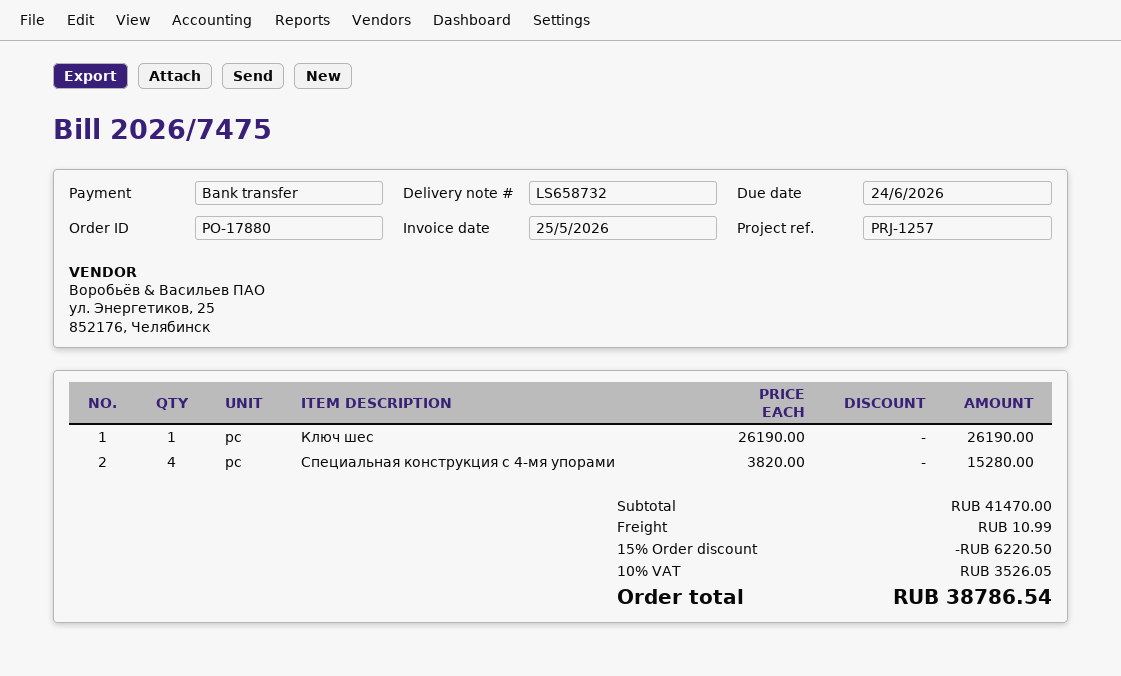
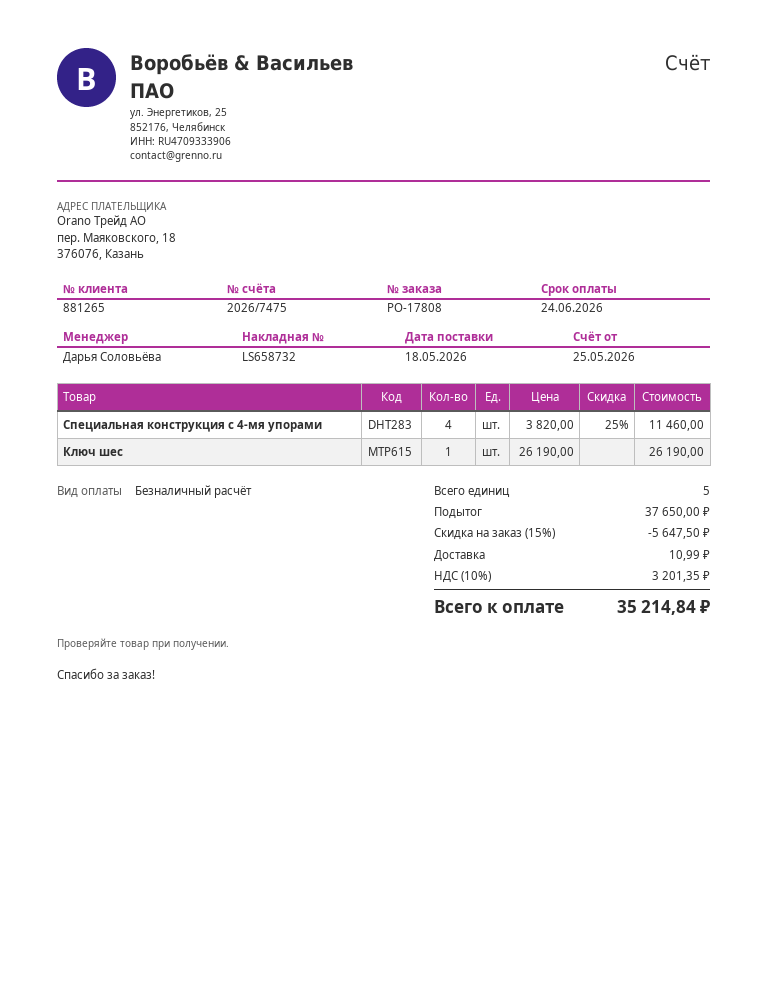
order number: PO-17880 -> PO-17808
Специальная конструкция с 4-мя упорами: 4 x 3820.00 = 15280.00 -> 4 x 3820.00 - 25% = 11460.00
subtotal: 41470.00 -> 37650.00
discount: 15% = 6220.50 -> 15% = 5647.50
tax: 10% = 3526.05 -> 10% = 3201.35
total: 38786.54 -> 35214.84

